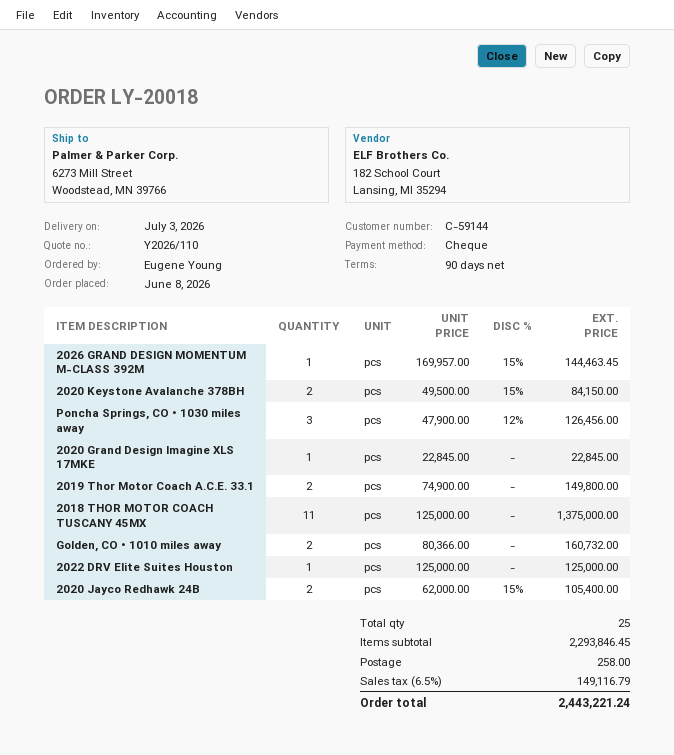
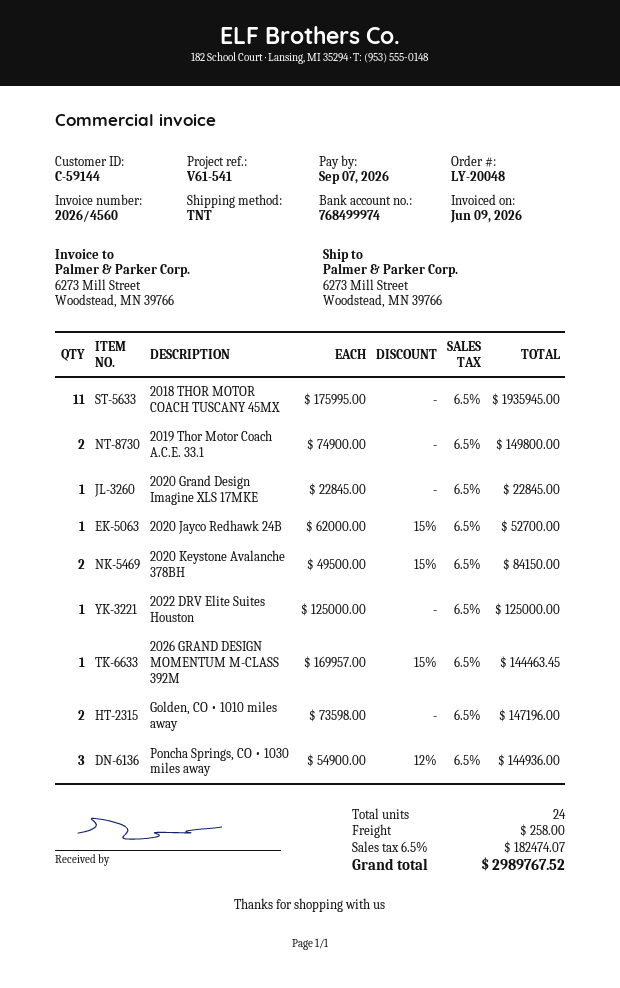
order number: LY-20018 -> LY-20048
Poncha Springs, CO • 1030 miles away: 3 x 47900.00 - 12% = 126456.00 -> 3 x 54900.00 - 12% = 144936.00
2018 THOR MOTOR COACH TUSCANY 45MX: 11 x 125000.00 = 1375000.00 -> 11 x 175995.00 = 1935945.00
Golden, CO • 1010 miles away: 2 x 80366.00 = 160732.00 -> 2 x 73598.00 = 147196.00
2020 Jayco Redhawk 24B: 2 x 62000.00 - 15% = 105400.00 -> 1 x 62000.00 - 15% = 52700.00
total quantity: 25 -> 24
tax: 6.5% = 149116.79 -> 6.5% = 182474.07
total: 2443221.24 -> 2989767.52

